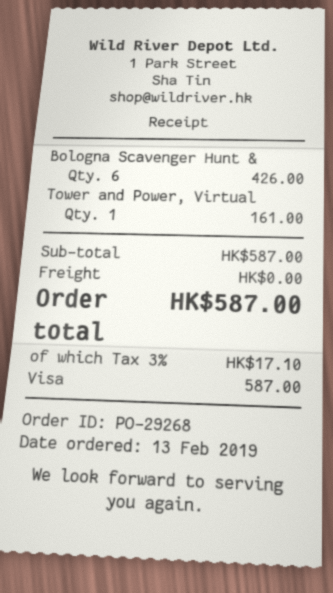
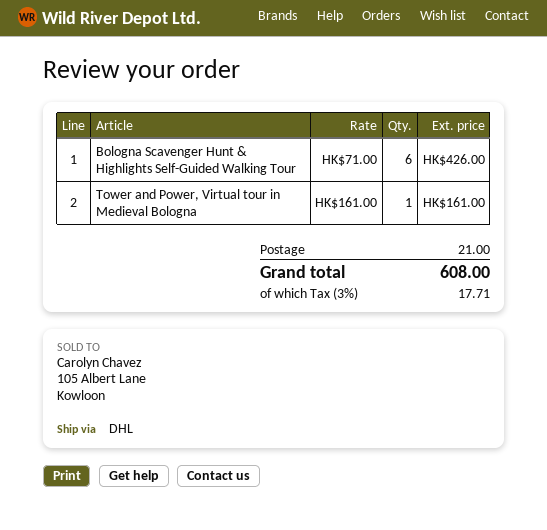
shipping: 0.00 -> 21.00
tax: 3% = 17.10 -> 3% = 17.71
total: 587.00 -> 608.00

